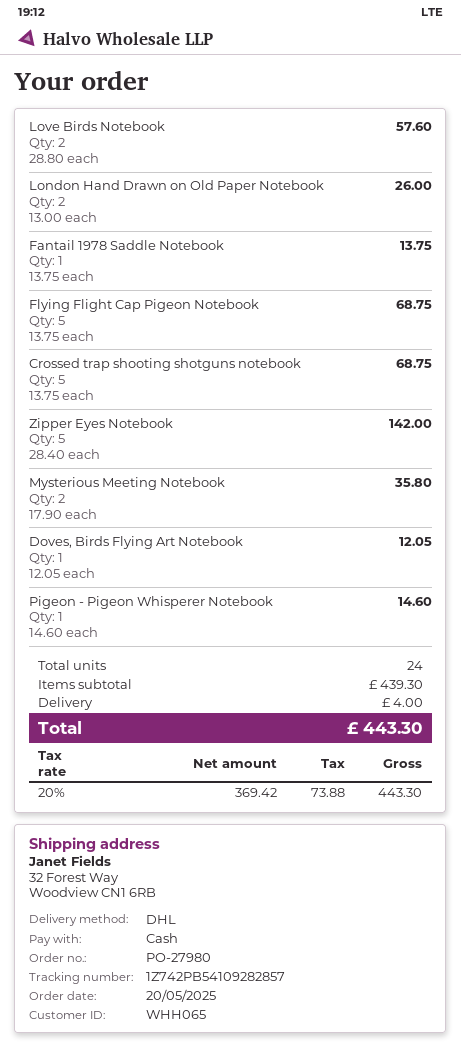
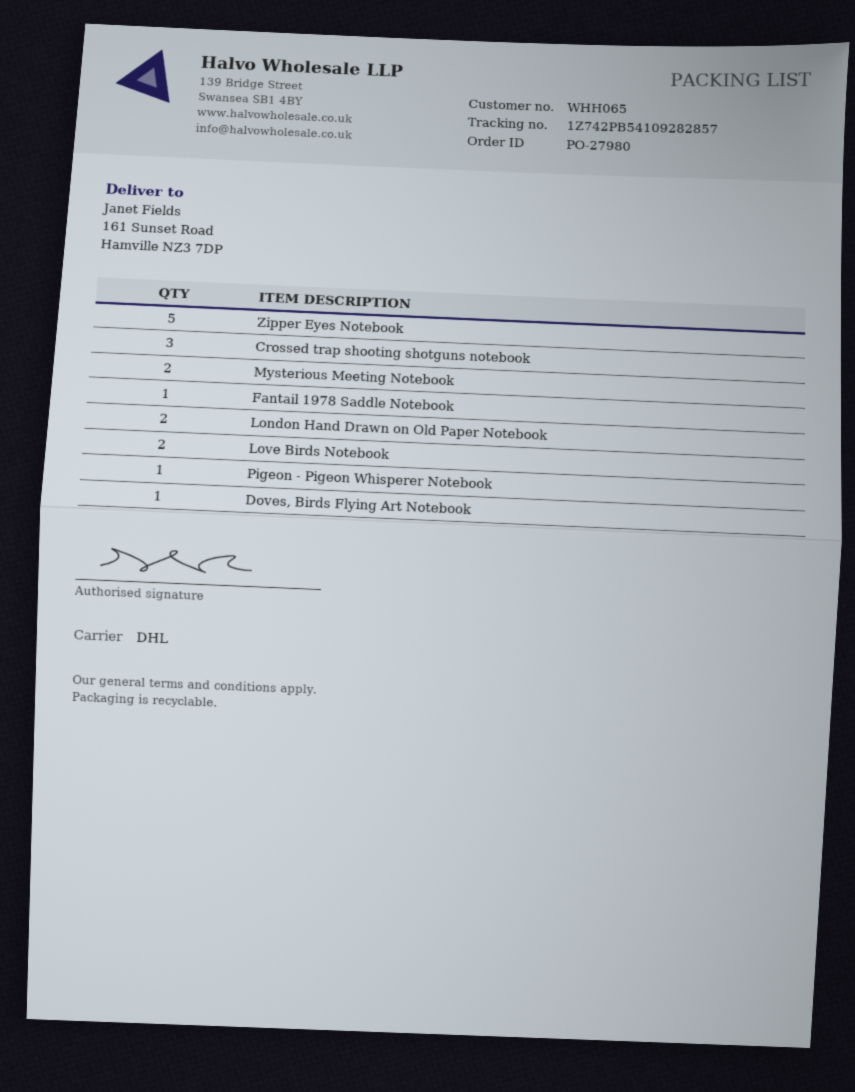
ship to: 32 Forest Way, Woodview CN1 6RB -> 161 Sunset Road, Hamville NZ3 7DP
Flying Flight Cap Pigeon Notebook: 5 -> none
Crossed trap shooting shotguns notebook: 5 -> 3

